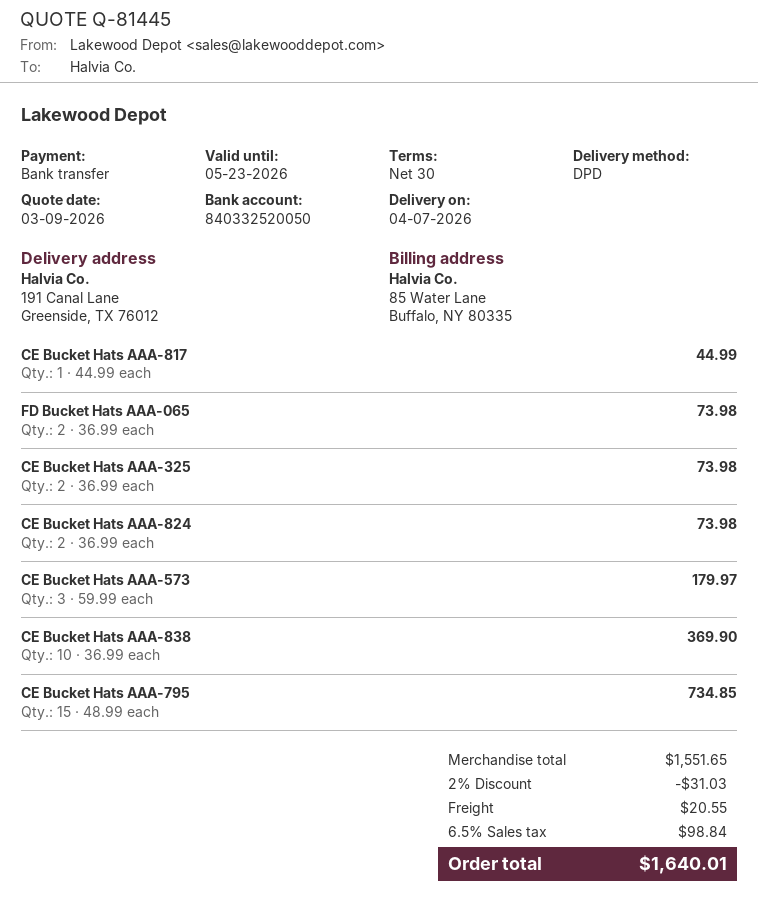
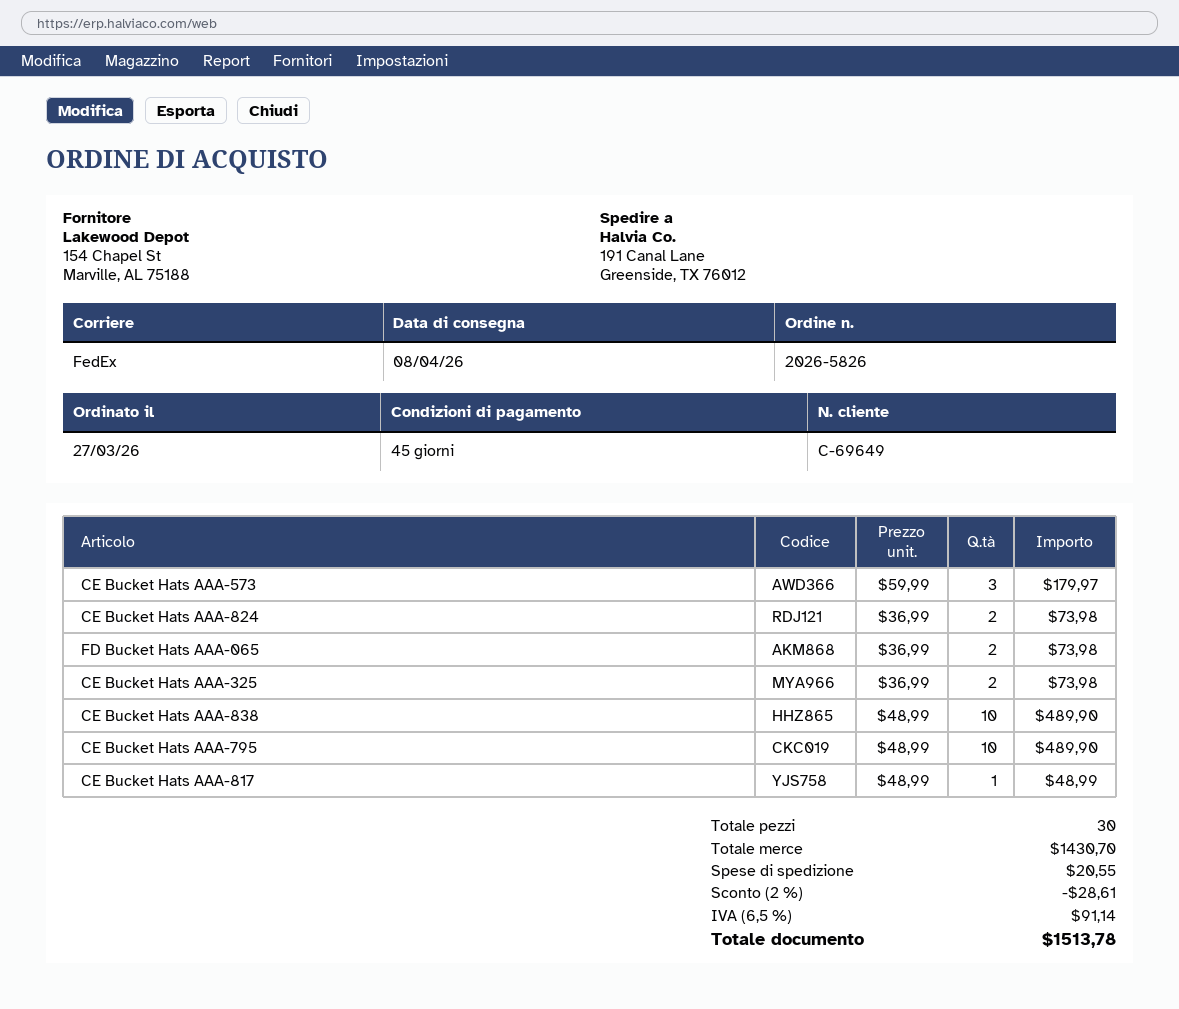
delivery date: 2026-04-07 -> 2026-04-08
payment terms: 30 days -> 45 days
shipping method: DPD -> FedEx
CE Bucket Hats AAA-817: 1 x 44.99 = 44.99 -> 1 x 48.99 = 48.99
CE Bucket Hats AAA-838: 10 x 36.99 = 369.90 -> 10 x 48.99 = 489.90
CE Bucket Hats AAA-795: 15 x 48.99 = 734.85 -> 10 x 48.99 = 489.90
subtotal: 1551.65 -> 1430.70
discount: 2% = 31.03 -> 2% = 28.61
tax: 6.5% = 98.84 -> 6.5% = 91.14
total: 1640.01 -> 1513.78

